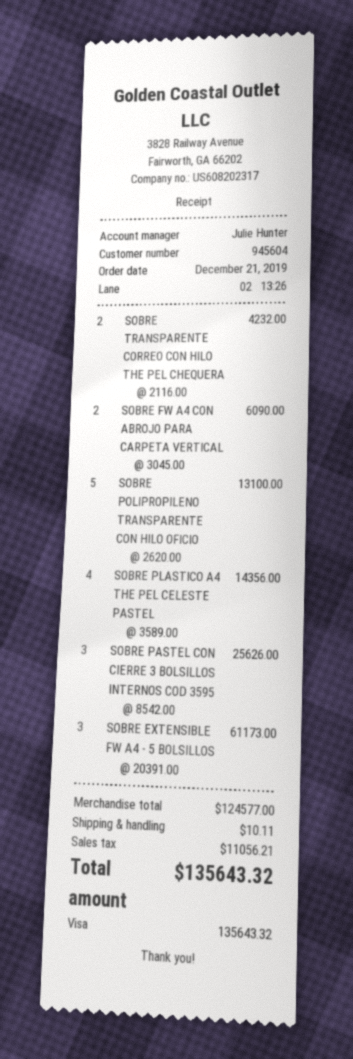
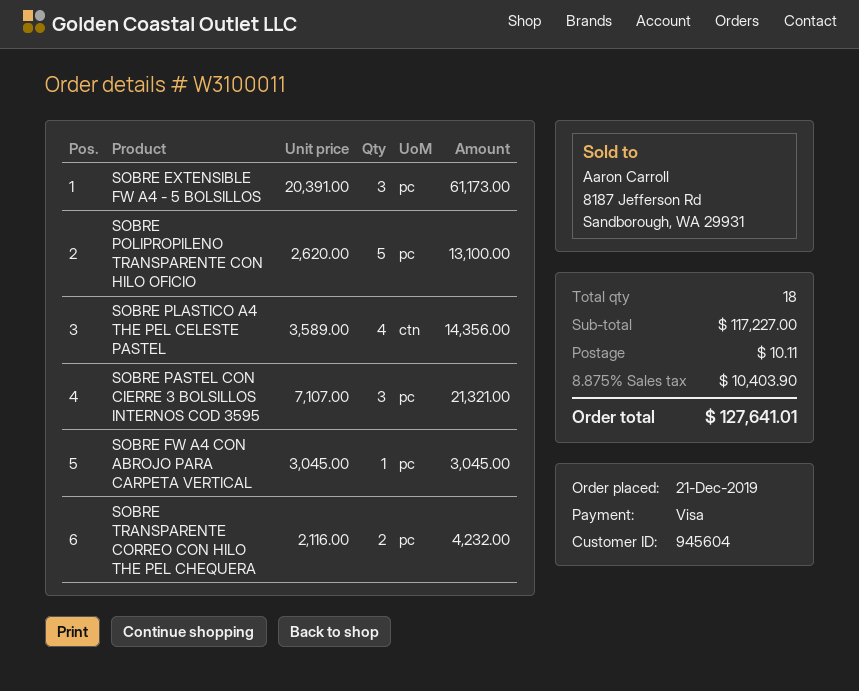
SOBRE FW A4 CON ABROJO PARA CARPETA VERTICAL: 2 x 3045.00 = 6090.00 -> 1 x 3045.00 = 3045.00
SOBRE PASTEL CON CIERRE 3 BOLSILLOS INTERNOS COD 3595: 3 x 8542.00 = 25626.00 -> 3 x 7107.00 = 21321.00
subtotal: 124577.00 -> 117227.00
tax: 11056.21 -> 10403.90
total: 135643.32 -> 127641.01

